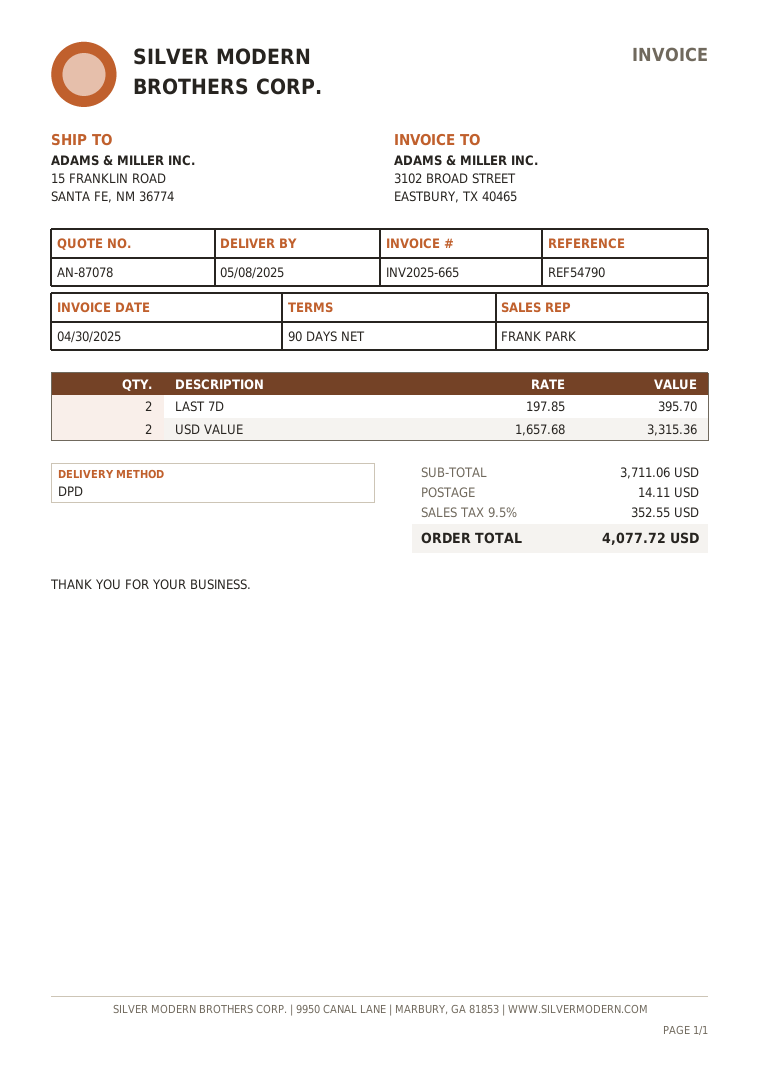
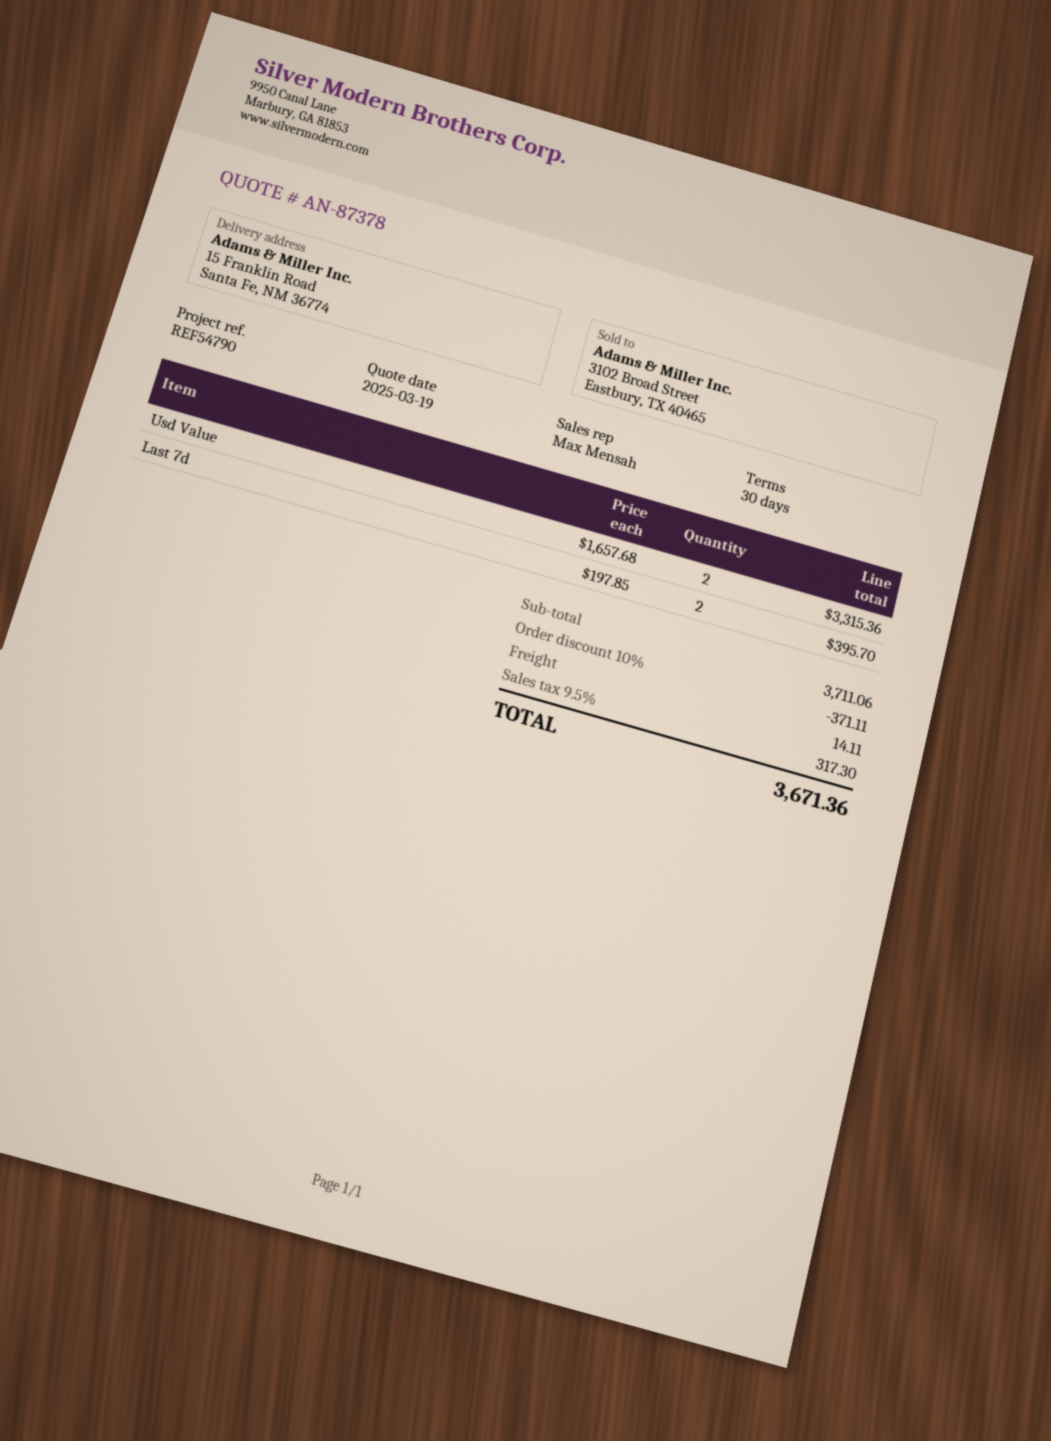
quote number: AN-87078 -> AN-87378
payment terms: 90 days -> 30 days
sales rep: FRANK PARK -> Max Mensah
discount: none -> 10% = 371.11
tax: 9.5% = 352.55 -> 9.5% = 317.30
total: 4077.72 -> 3671.36

